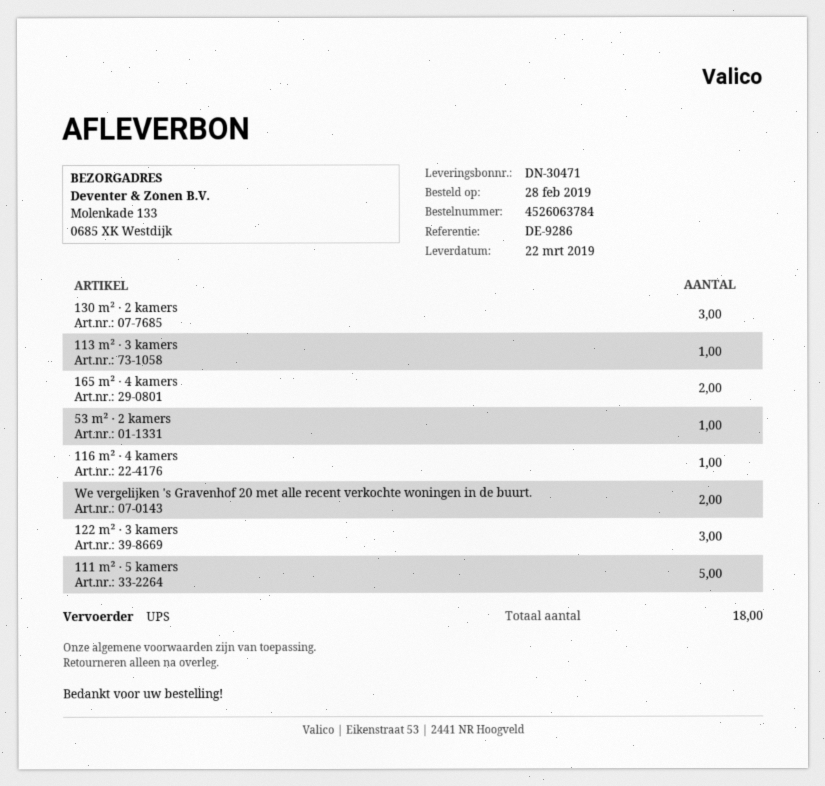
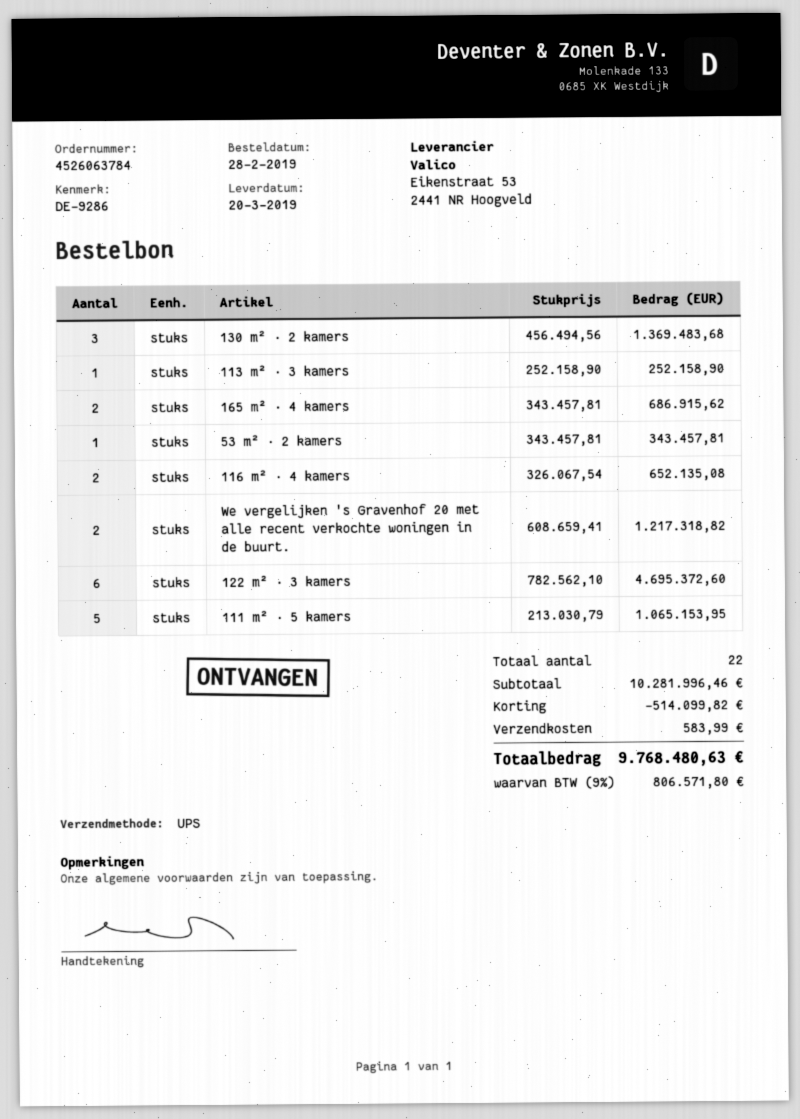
delivery date: 2019-03-22 -> 2019-03-20
116 m² · 4 kamers: 1 -> 2
122 m² · 3 kamers: 3 -> 6
total quantity: 18 -> 22

